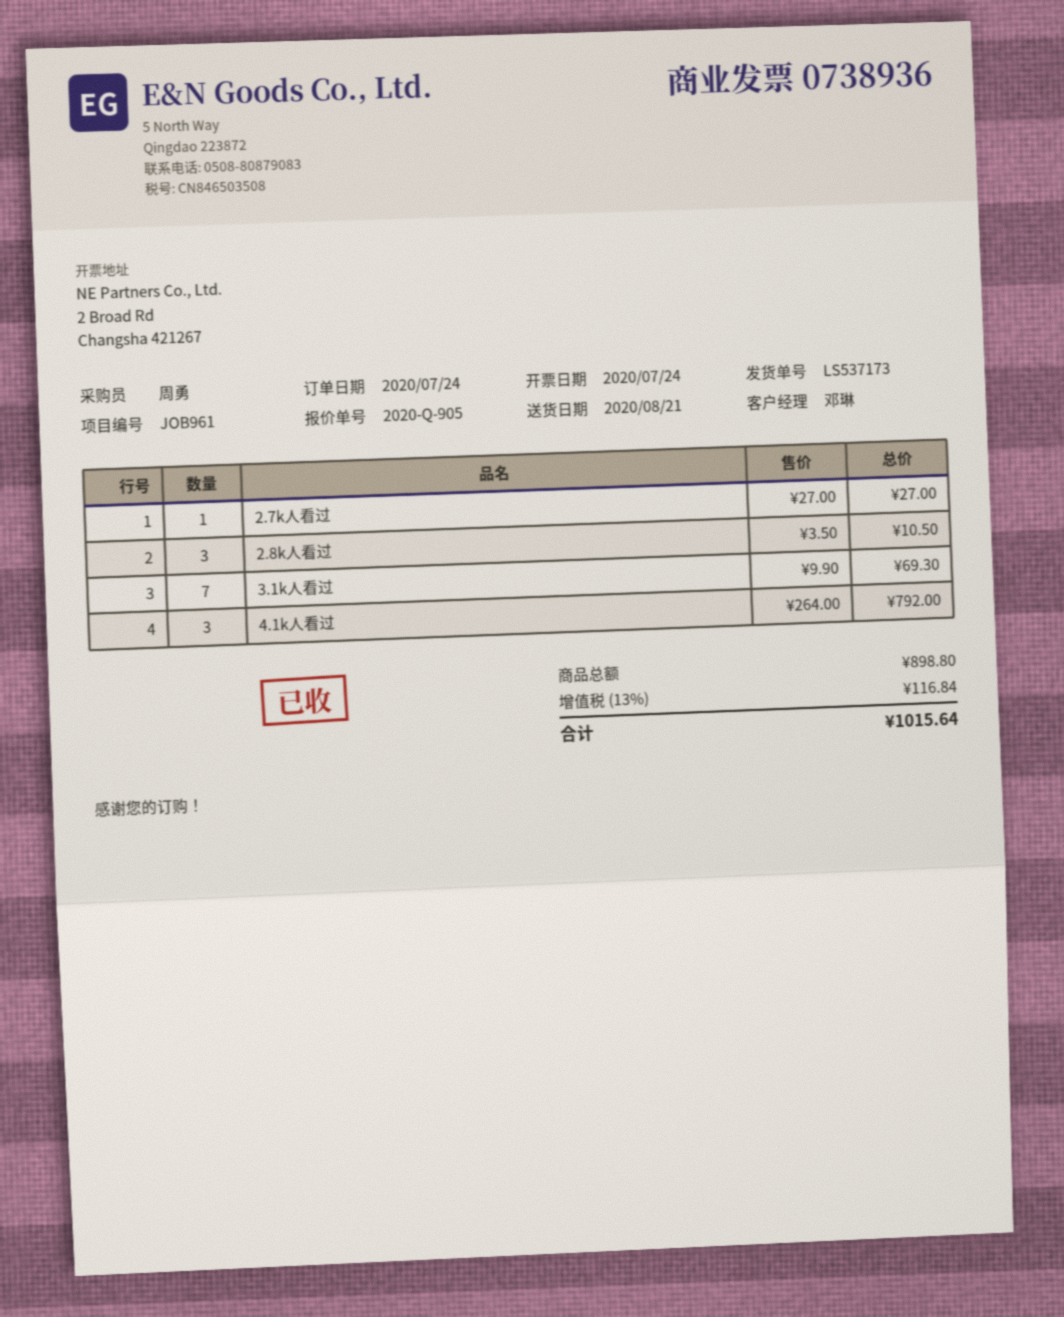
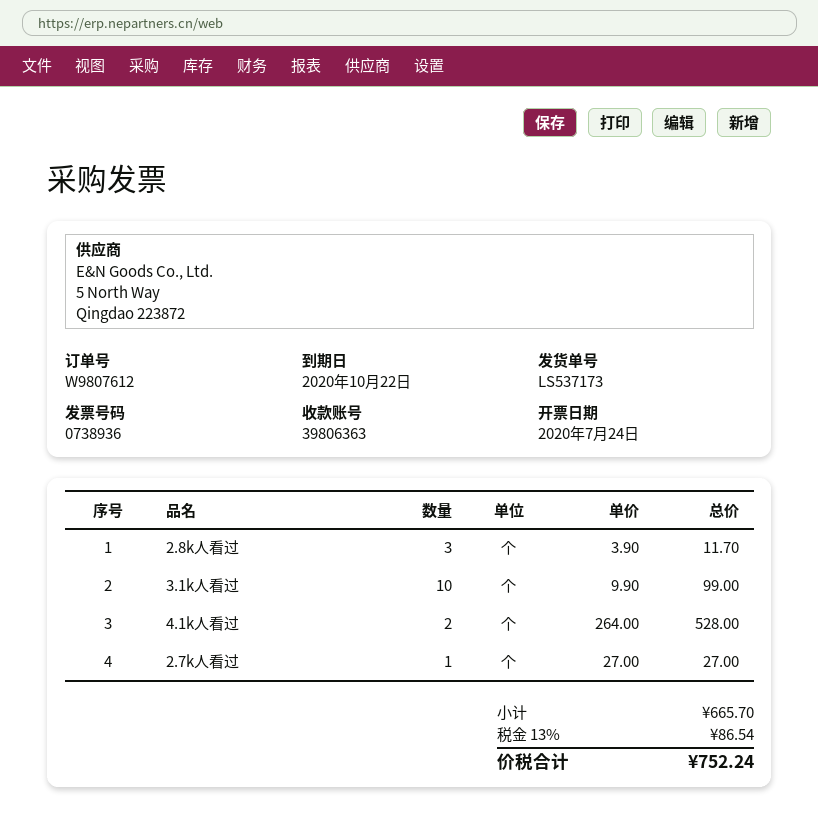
2.8k人看过: 3 x 3.50 = 10.50 -> 3 x 3.90 = 11.70
3.1k人看过: 7 x 9.90 = 69.30 -> 10 x 9.90 = 99.00
4.1k人看过: 3 x 264.00 = 792.00 -> 2 x 264.00 = 528.00
subtotal: 898.80 -> 665.70
tax: 13% = 116.84 -> 13% = 86.54
total: 1015.64 -> 752.24

